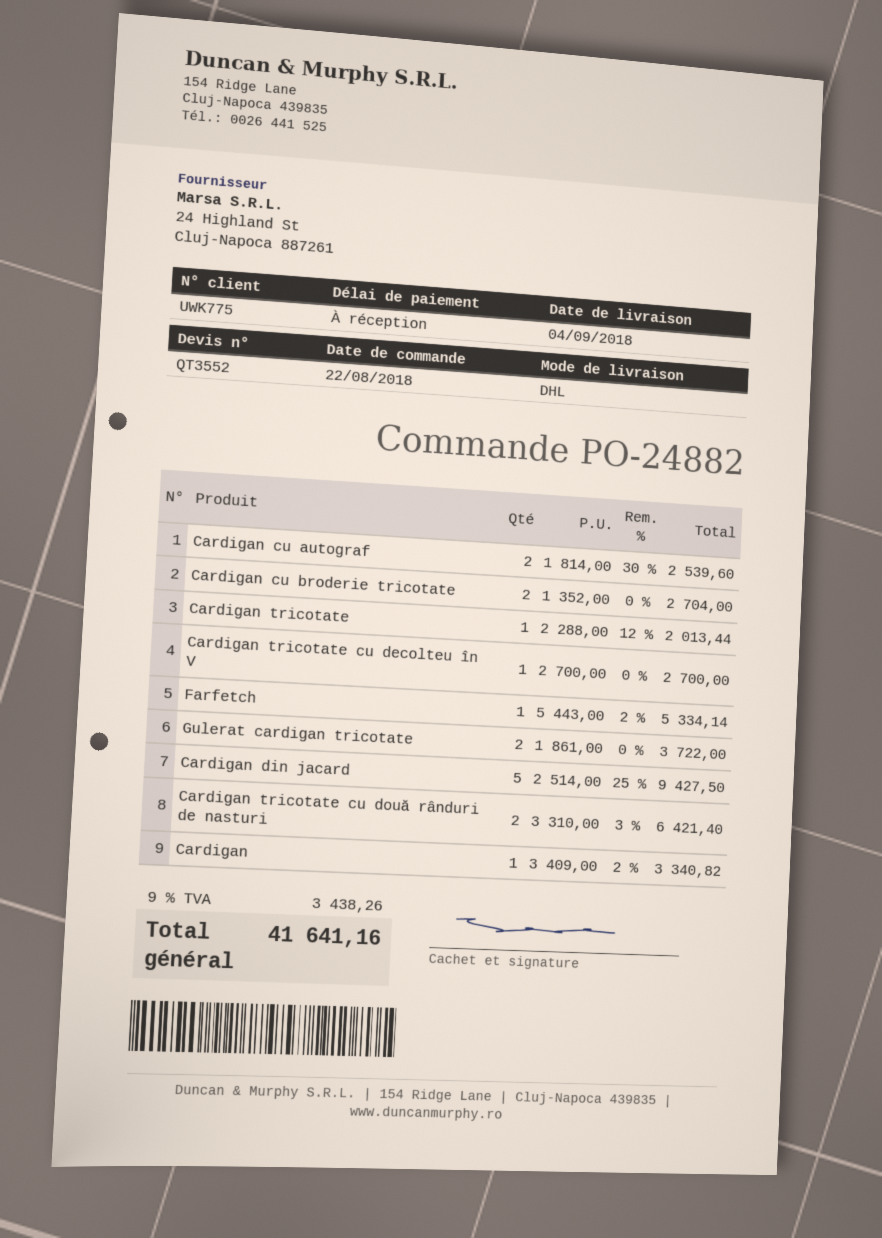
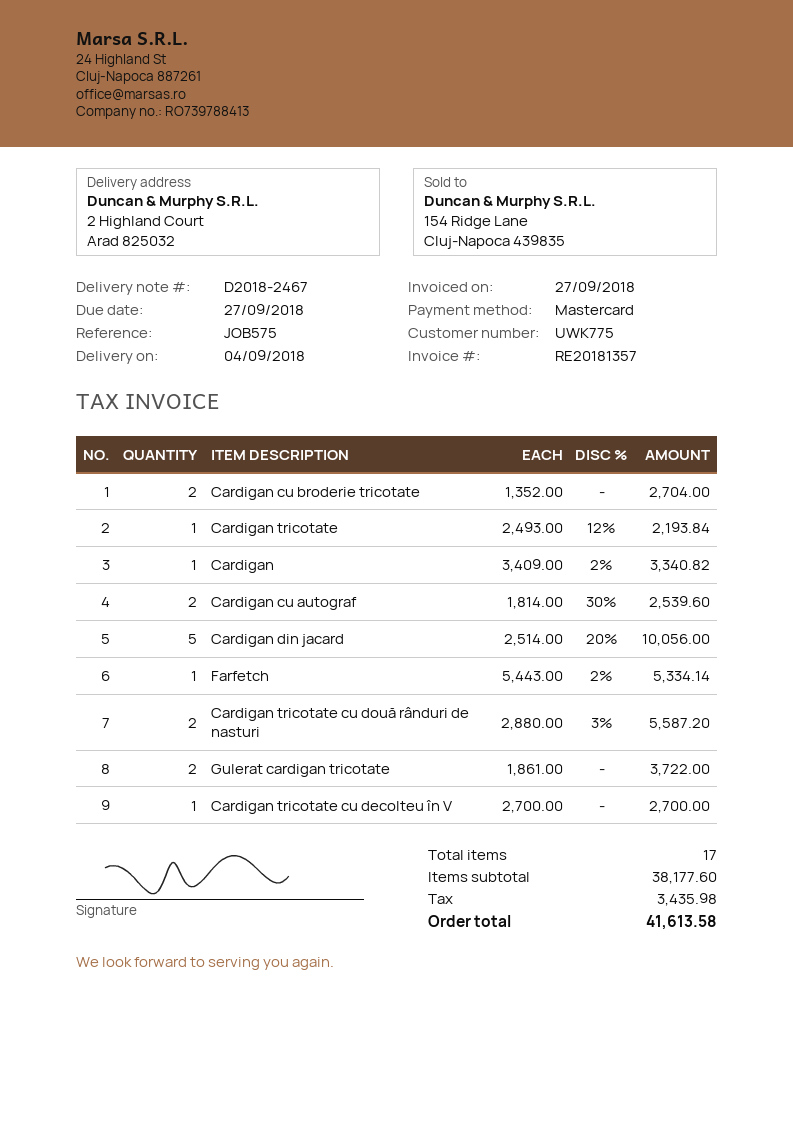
Cardigan tricotate: 1 x 2288.00 - 12% = 2013.44 -> 1 x 2493.00 - 12% = 2193.84
Cardigan din jacard: 5 x 2514.00 - 25% = 9427.50 -> 5 x 2514.00 - 20% = 10056.00
Cardigan tricotate cu două rânduri de nasturi: 2 x 3310.00 - 3% = 6421.40 -> 2 x 2880.00 - 3% = 5587.20
tax: 3438.26 -> 3435.98
total: 41641.16 -> 41613.58

